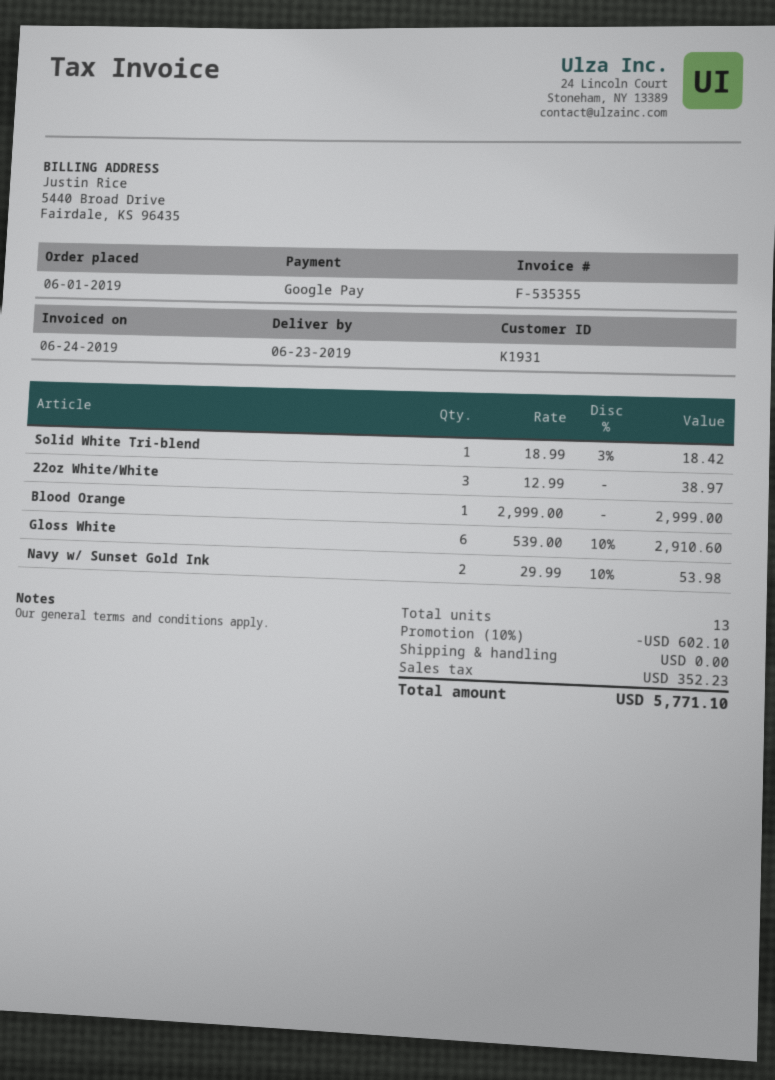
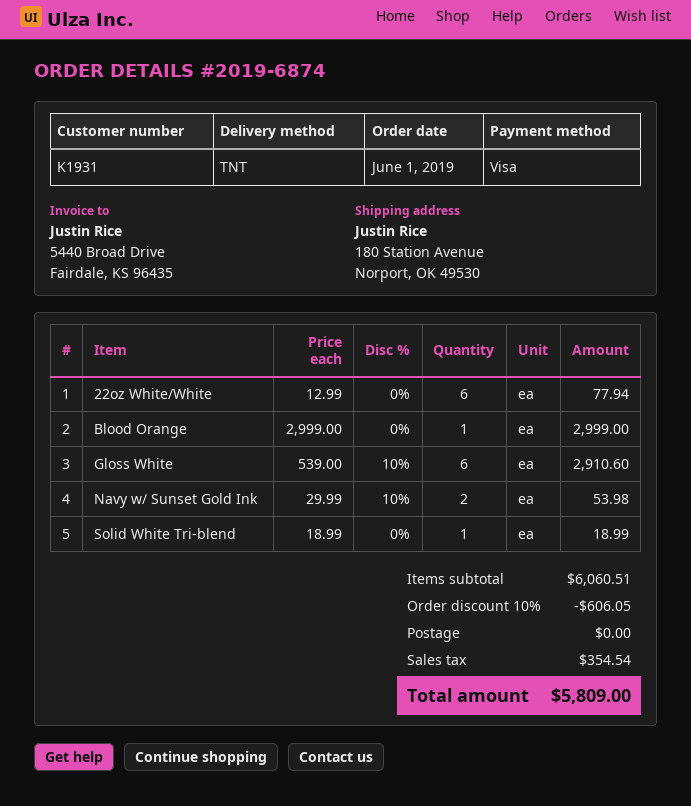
payment method: Google Pay -> Visa
Solid White Tri‑blend: 1 x 18.99 - 3% = 18.42 -> 1 x 18.99 = 18.99
22oz White/White: 3 x 12.99 = 38.97 -> 6 x 12.99 = 77.94
discount: 10% = 602.10 -> 10% = 606.05
tax: 352.23 -> 354.54
total: 5771.10 -> 5809.00

